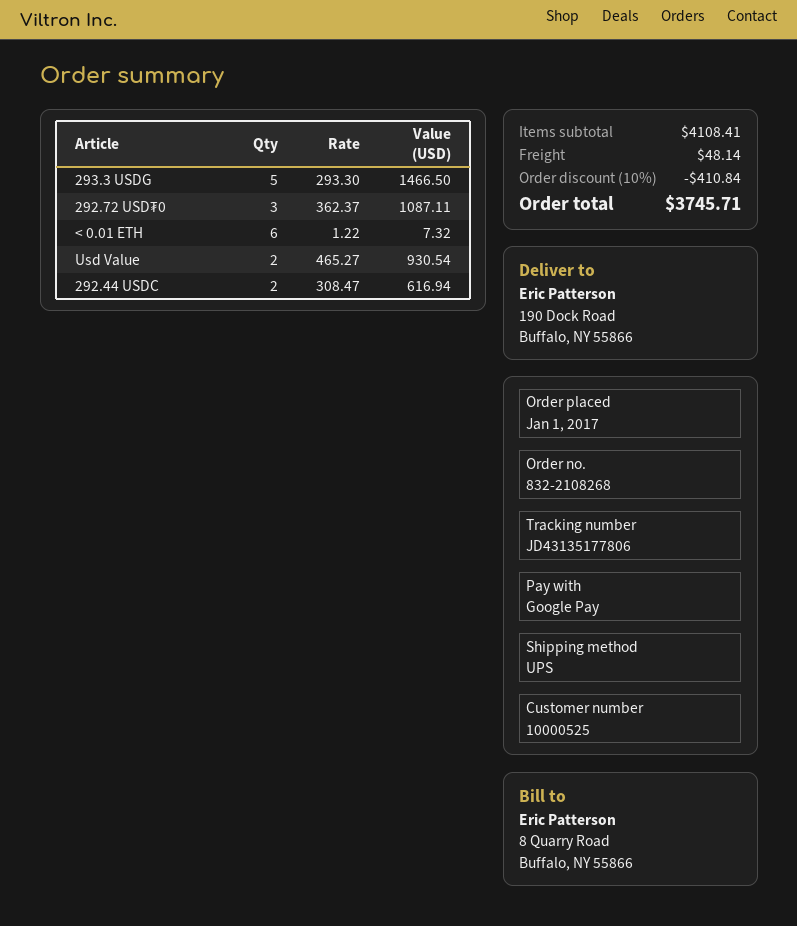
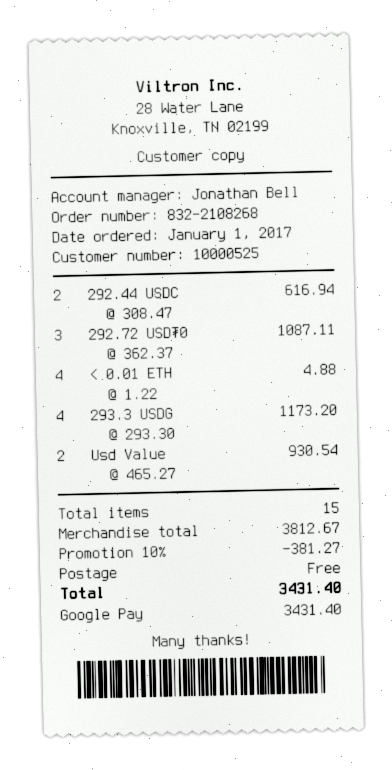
293.3 USDG: 5 x 293.30 = 1466.50 -> 4 x 293.30 = 1173.20
< 0.01 ETH: 6 x 1.22 = 7.32 -> 4 x 1.22 = 4.88
subtotal: 4108.41 -> 3812.67
discount: 10% = 410.84 -> 10% = 381.27
shipping: 48.14 -> 0.00
total: 3745.71 -> 3431.40

